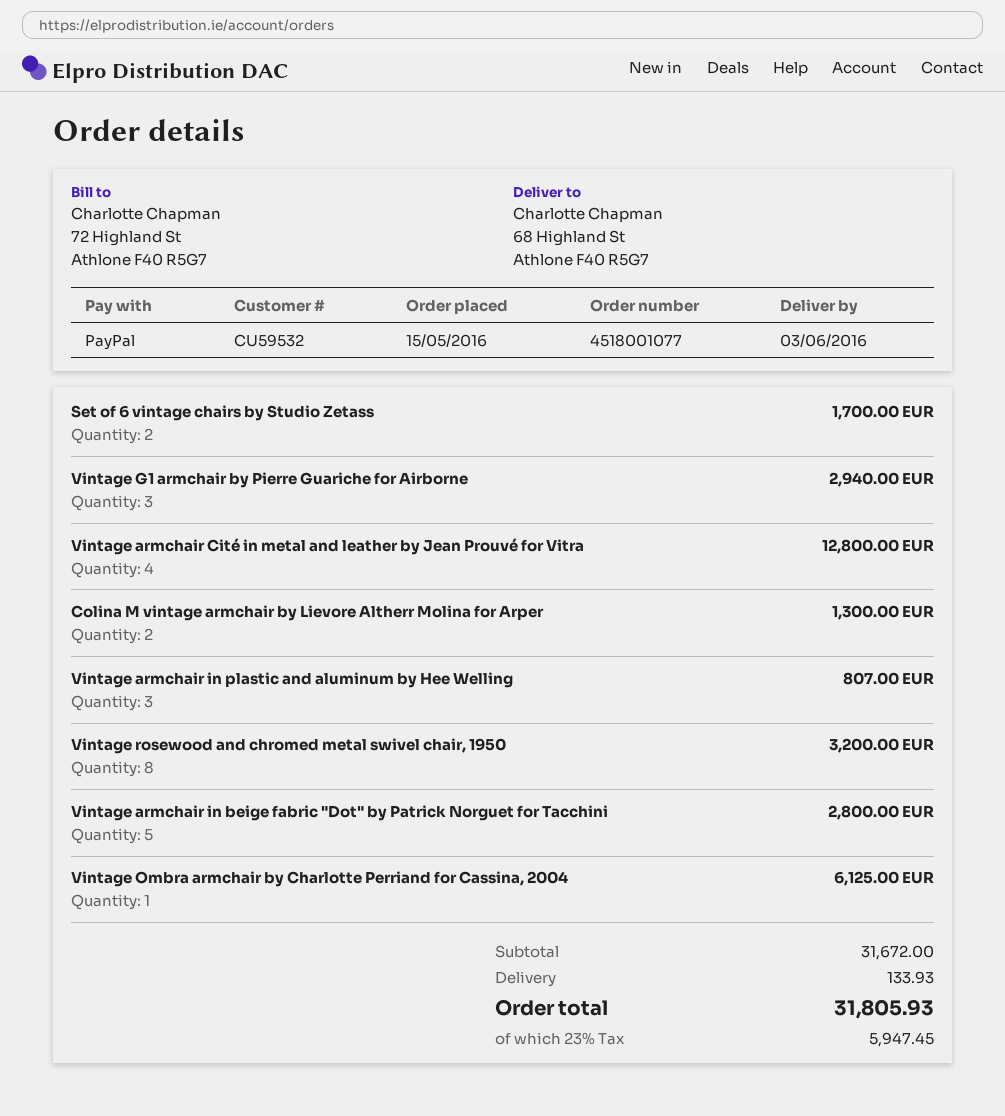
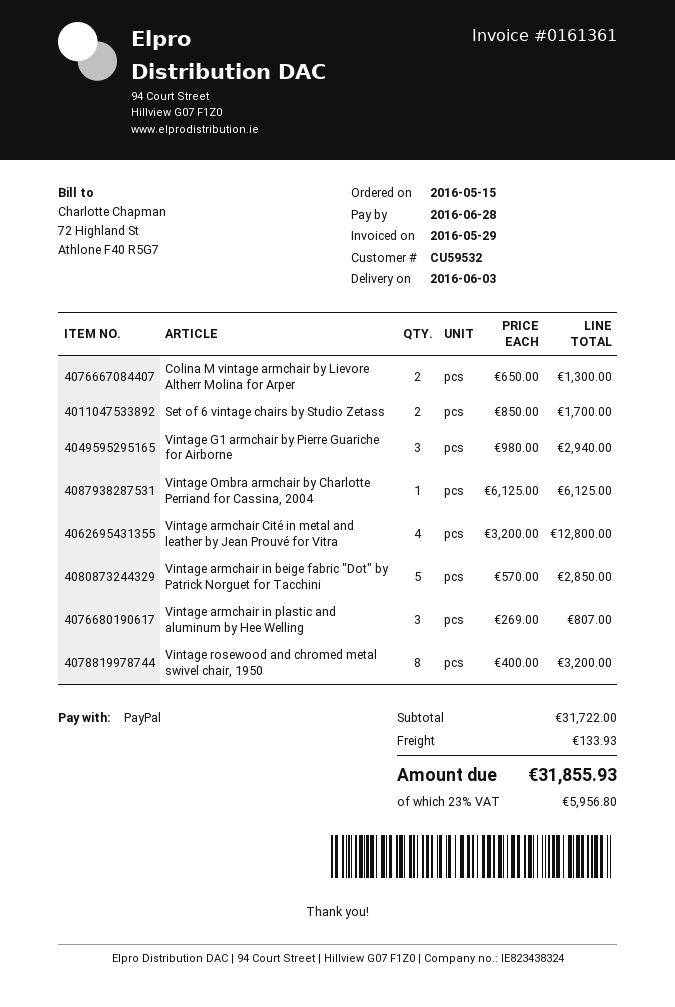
Vintage armchair in beige fabric "Dot" by Patrick Norguet for Tacchini: 5 for 2800.00 -> 5 for 2850.00
subtotal: 31672.00 -> 31722.00
tax: 23% = 5947.45 -> 23% = 5956.80
total: 31805.93 -> 31855.93

